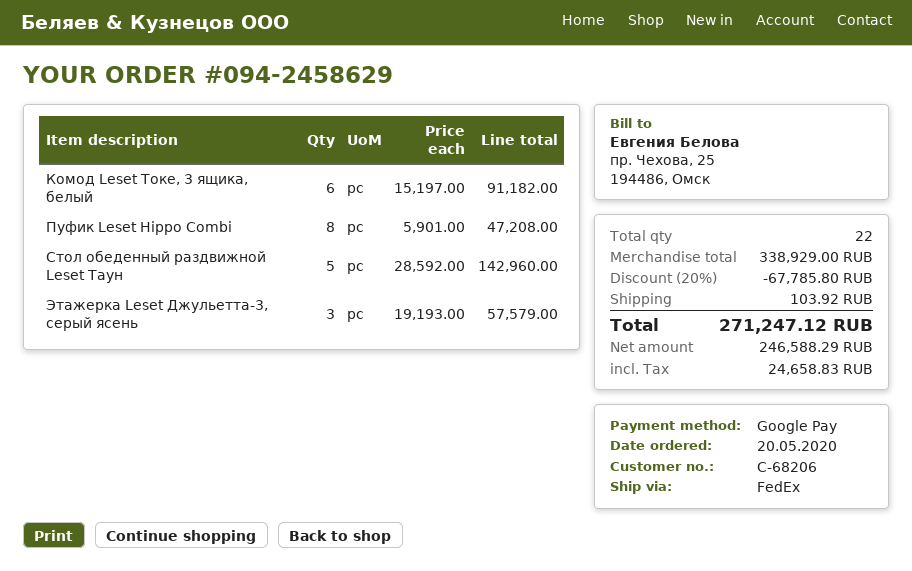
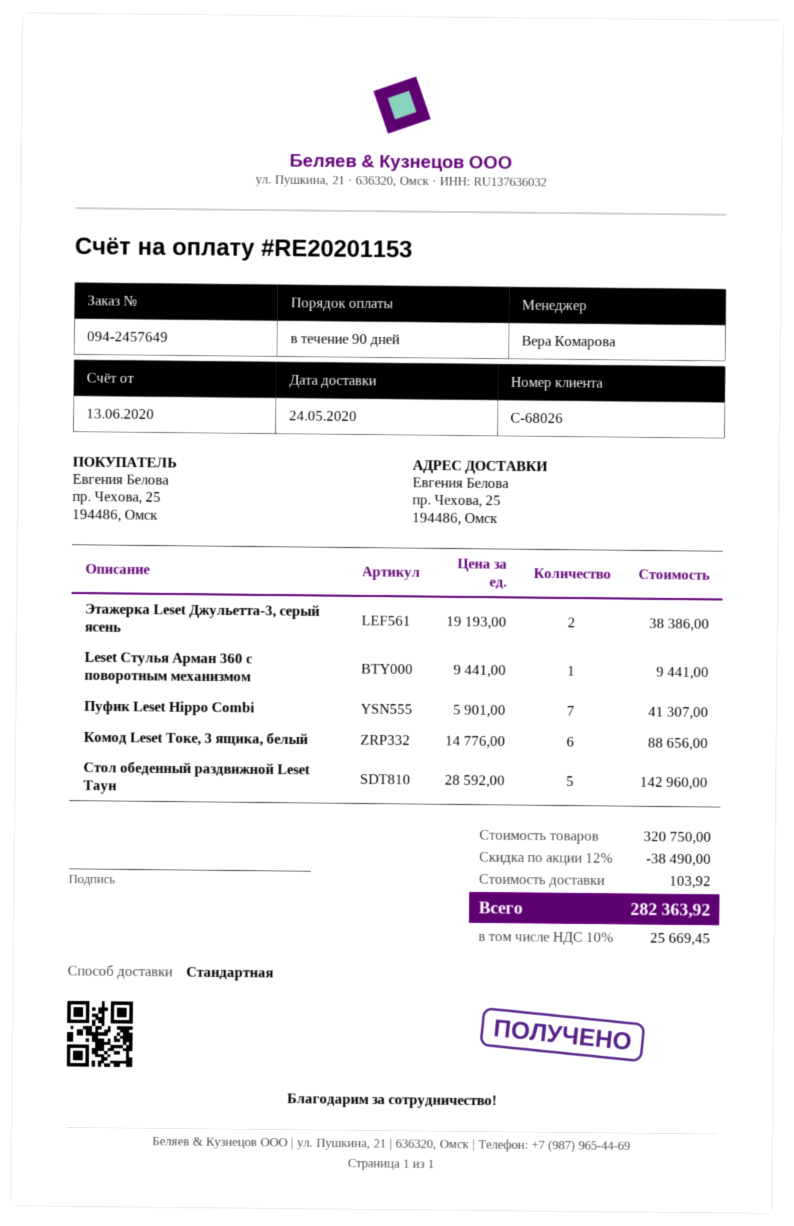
order number: 094-2458629 -> 094-2457649
customer number: C-68206 -> C-68026
shipping method: FedEx -> standard
Комод Leset Токе, 3 ящика, белый: 6 x 15197.00 = 91182.00 -> 6 x 14776.00 = 88656.00
Пуфик Leset Hippo Combi: 8 x 5901.00 = 47208.00 -> 7 x 5901.00 = 41307.00
Этажерка Leset Джульетта-3, серый ясень: 3 x 19193.00 = 57579.00 -> 2 x 19193.00 = 38386.00
Leset Стулья Арман 360 с поворотным механизмом: none -> 1 x 9441.00 = 9441.00
subtotal: 338929.00 -> 320750.00
discount: 20% = 67785.80 -> 12% = 38490.00
tax: 24658.83 -> 25669.45
total: 271247.12 -> 282363.92

